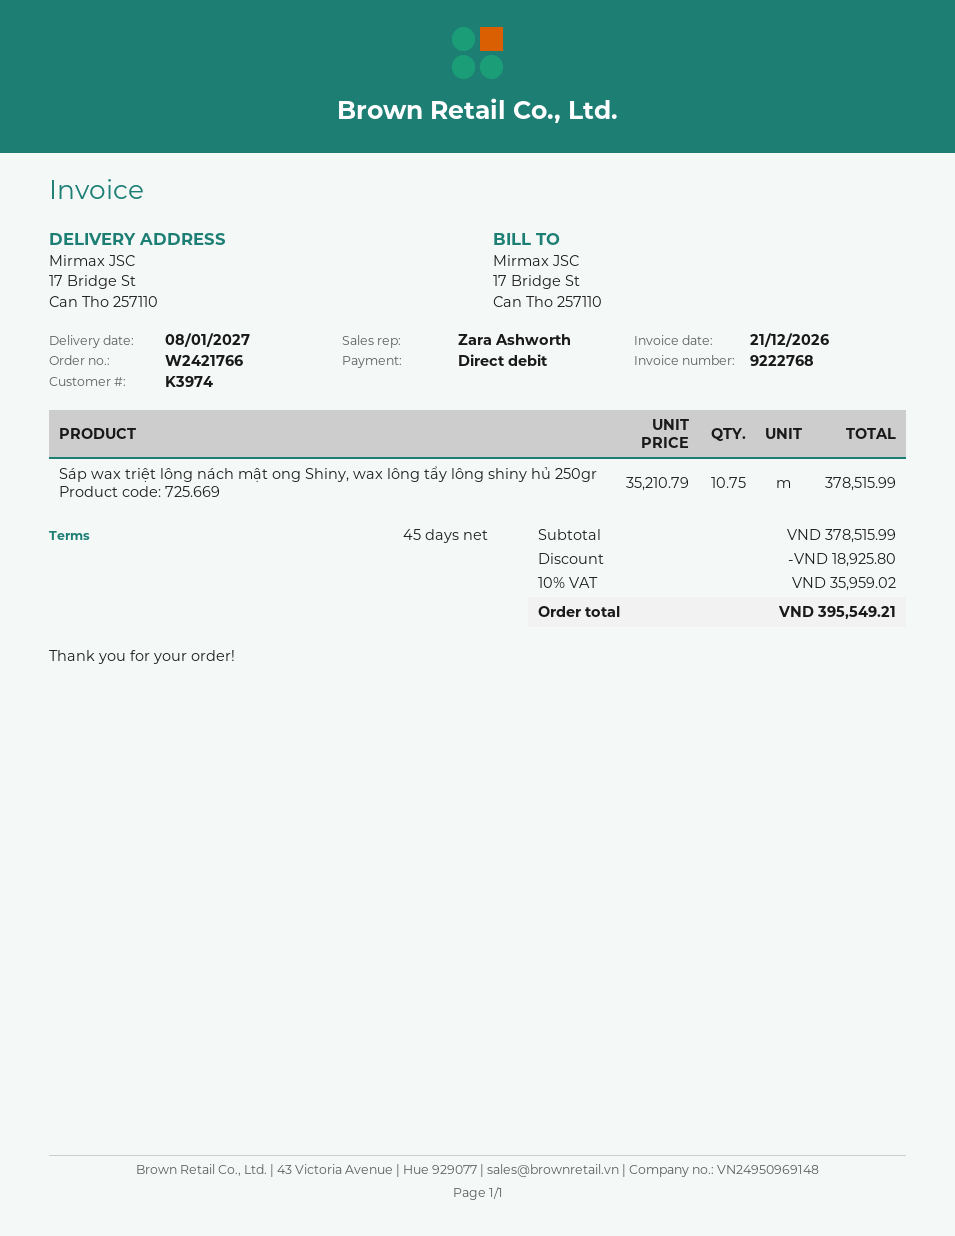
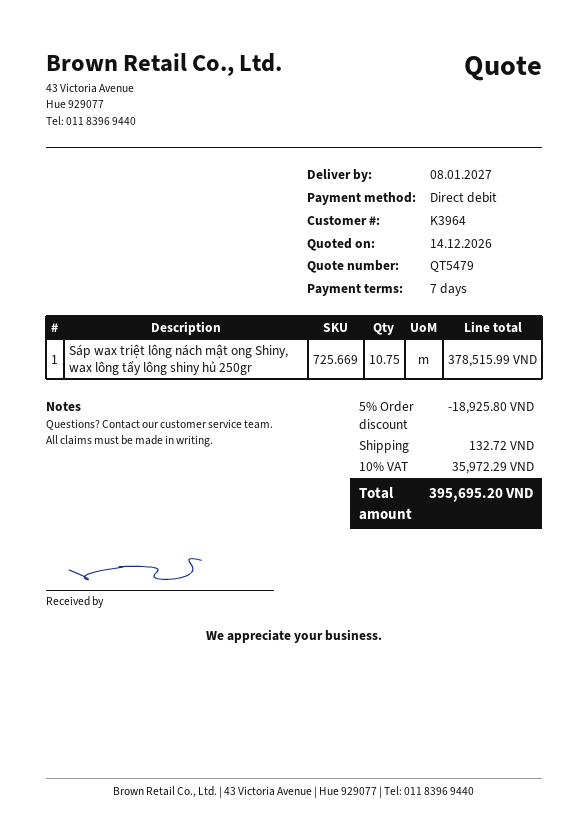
payment terms: 45 days -> 7 days
customer number: K3974 -> K3964
shipping: none -> 132.72
tax: 10% = 35959.02 -> 10% = 35972.29
total: 395549.21 -> 395695.20

